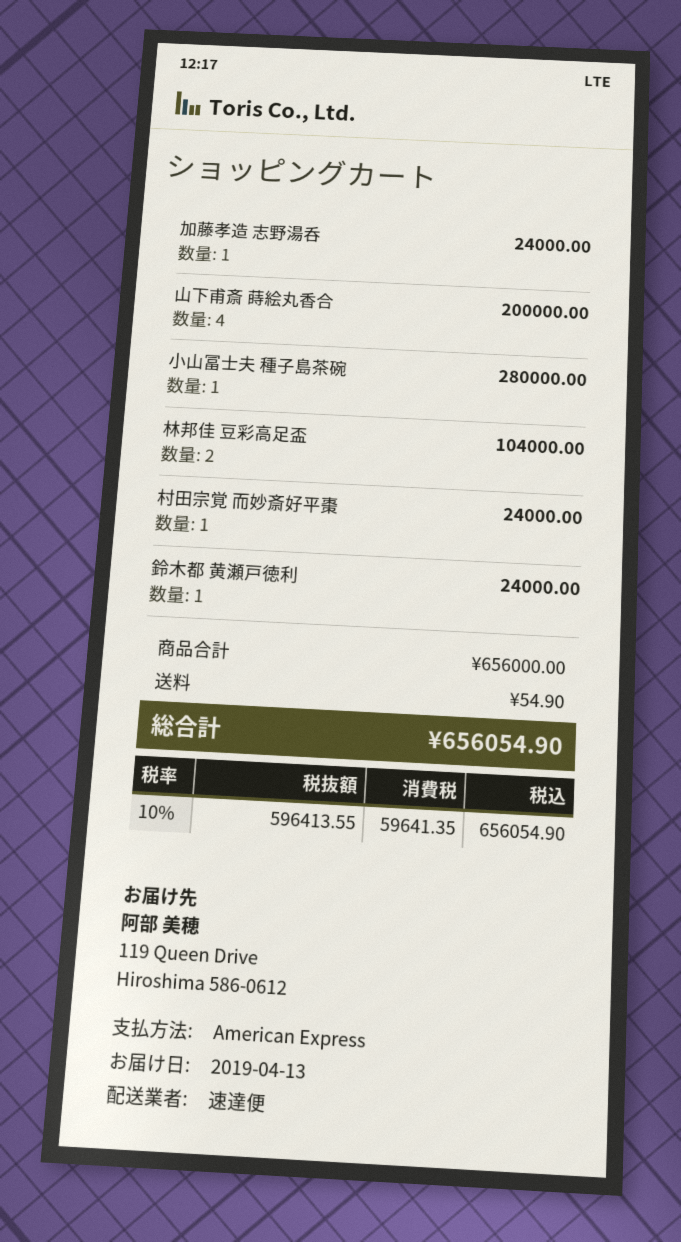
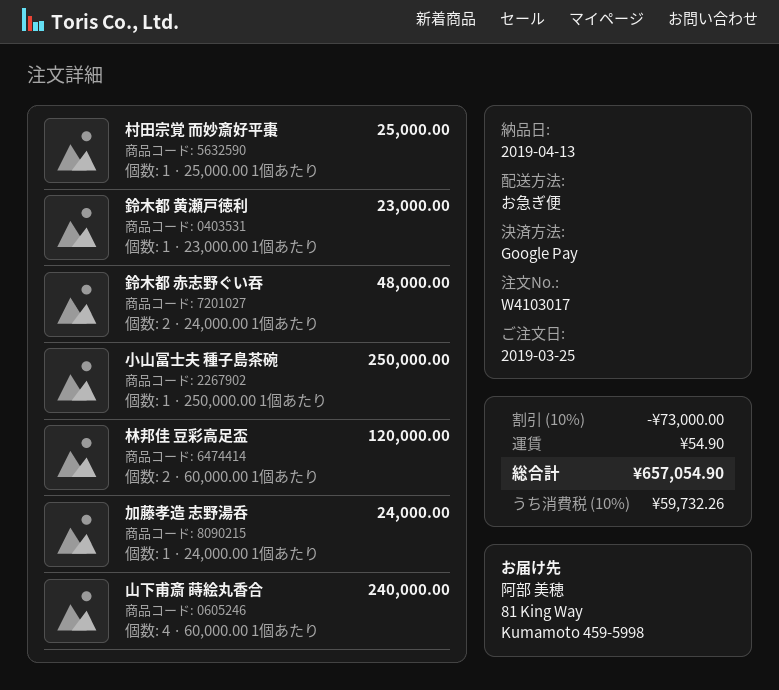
payment method: American Express -> Google Pay
ship to: 119 Queen Drive, Hiroshima 586-0612 -> 81 King Way, Kumamoto 459-5998
山下甫斎 蒔絵丸香合: 4 for 200000.00 -> 4 for 240000.00
小山冨士夫 種子島茶碗: 1 for 280000.00 -> 1 for 250000.00
林邦佳 豆彩高足盃: 2 for 104000.00 -> 2 for 120000.00
村田宗覚 而妙斎好平棗: 1 for 24000.00 -> 1 for 25000.00
鈴木都 黄瀬戸徳利: 1 for 24000.00 -> 1 for 23000.00
鈴木都 赤志野ぐい吞: none -> 2 for 48000.00
discount: none -> 10% = 73000.00
tax: 10% = 59641.35 -> 10% = 59732.26
total: 656054.90 -> 657054.90

